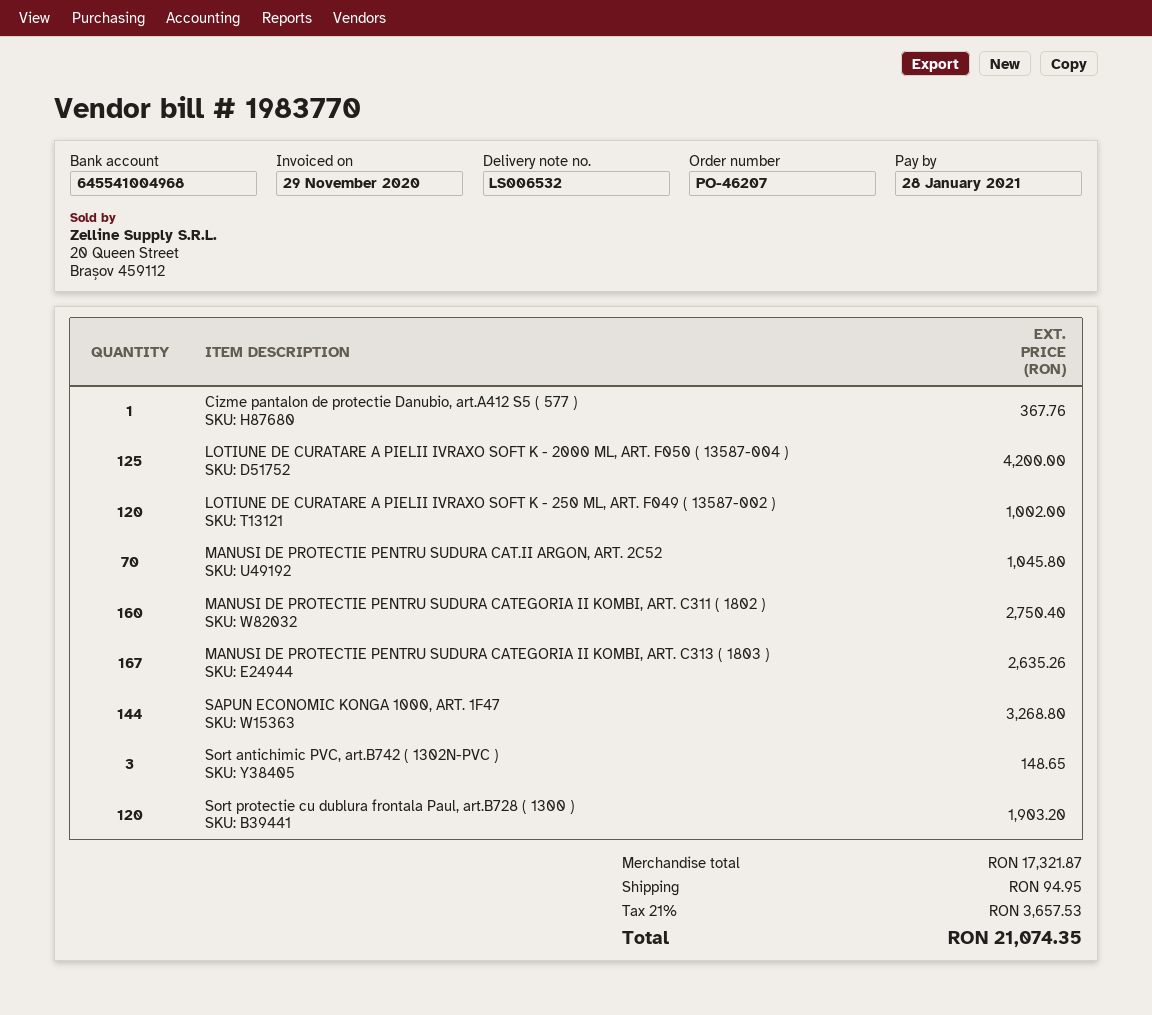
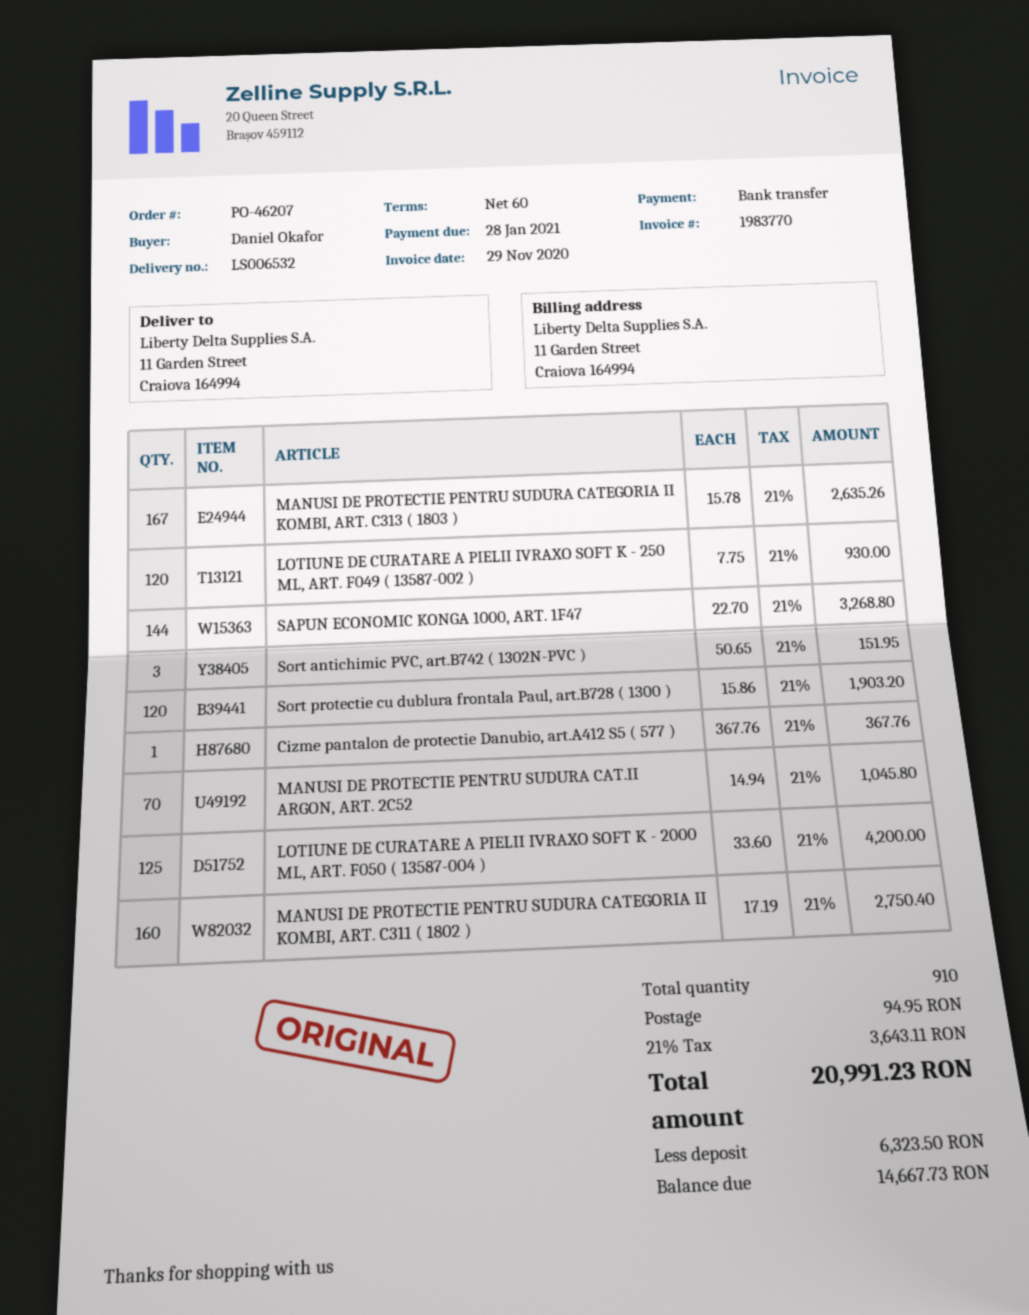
LOTIUNE DE CURATARE A PIELII IVRAXO SOFT K - 250 ML, ART. F049 ( 13587-002 ): 120 for 1002.00 -> 120 for 930.00
Sort antichimic PVC, art.B742 ( 1302N-PVC ): 3 for 148.65 -> 3 for 151.95
tax: 21% = 3657.53 -> 21% = 3643.11
total: 21074.35 -> 20991.23

